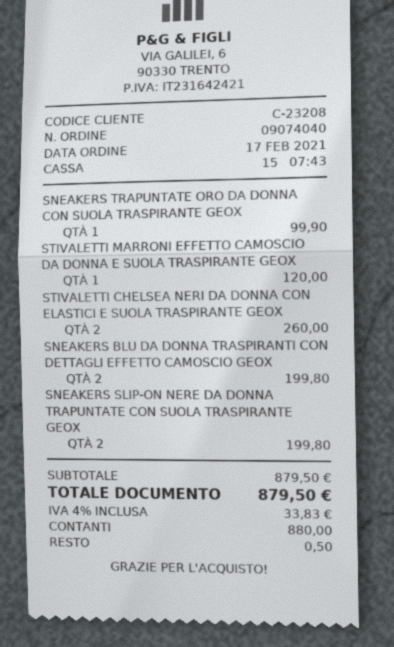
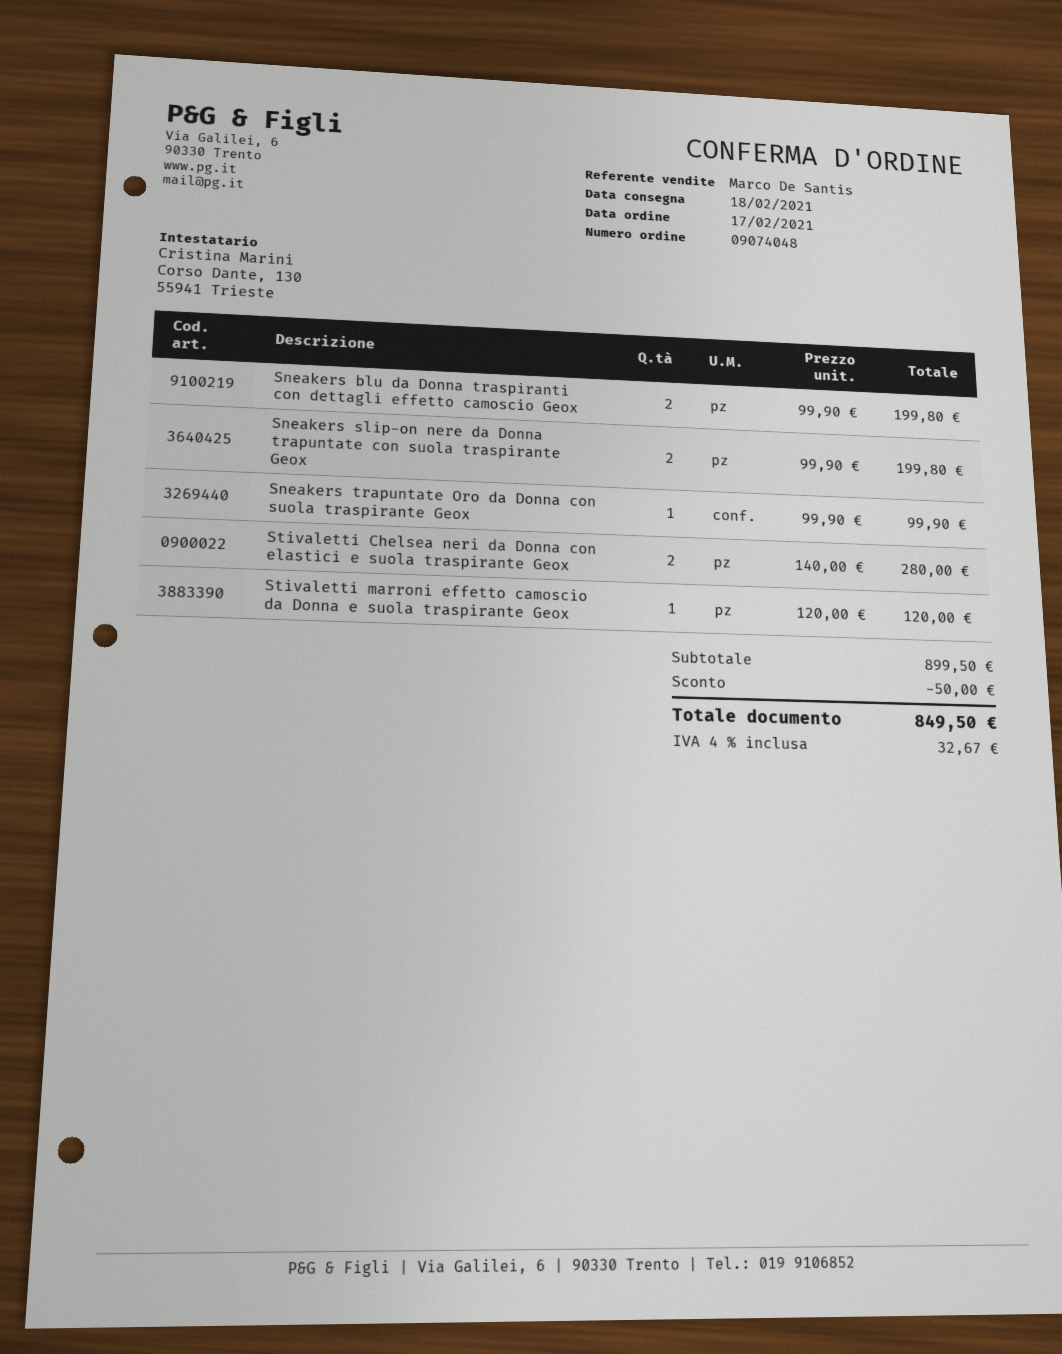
order number: 09074040 -> 09074048
STIVALETTI CHELSEA NERI DA DONNA CON ELASTICI E SUOLA TRASPIRANTE GEOX: 2 for 260.00 -> 2 for 280.00
subtotal: 879.50 -> 899.50
discount: none -> 50.00
tax: 4% = 33.83 -> 4% = 32.67
total: 879.50 -> 849.50

